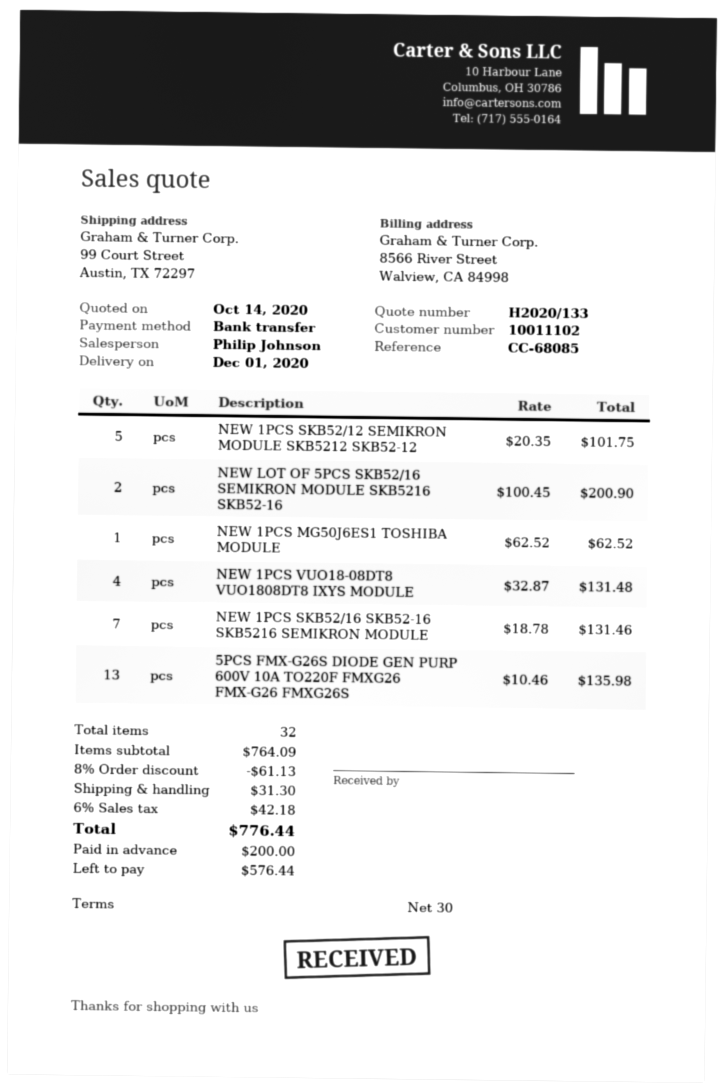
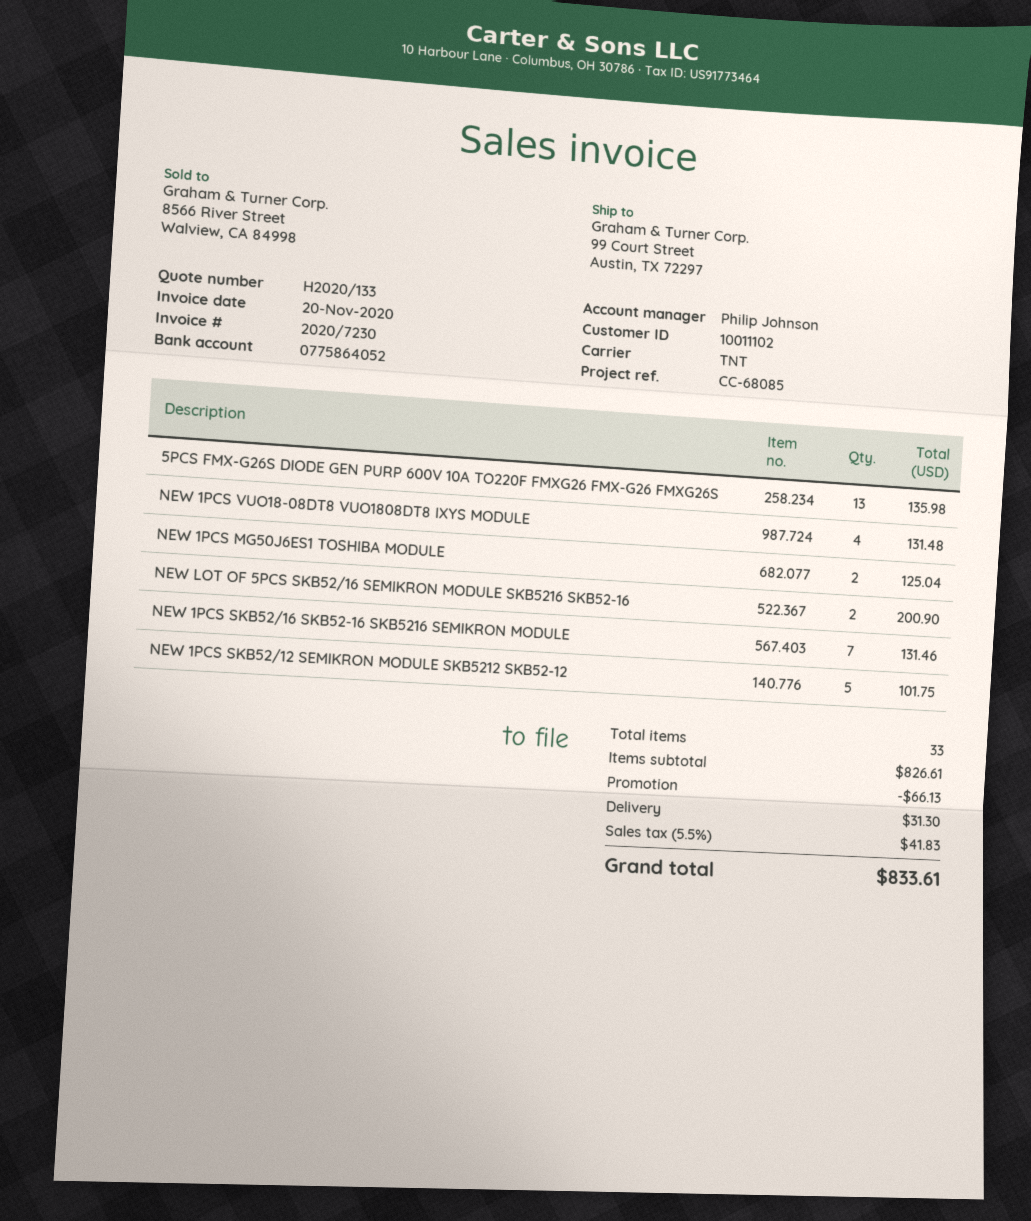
NEW 1PCS MG50J6ES1 TOSHIBA MODULE: 1 for 62.52 -> 2 for 125.04
total quantity: 32 -> 33
subtotal: 764.09 -> 826.61
discount: 61.13 -> 66.13
tax: 6% = 42.18 -> 5.5% = 41.83
total: 776.44 -> 833.61

